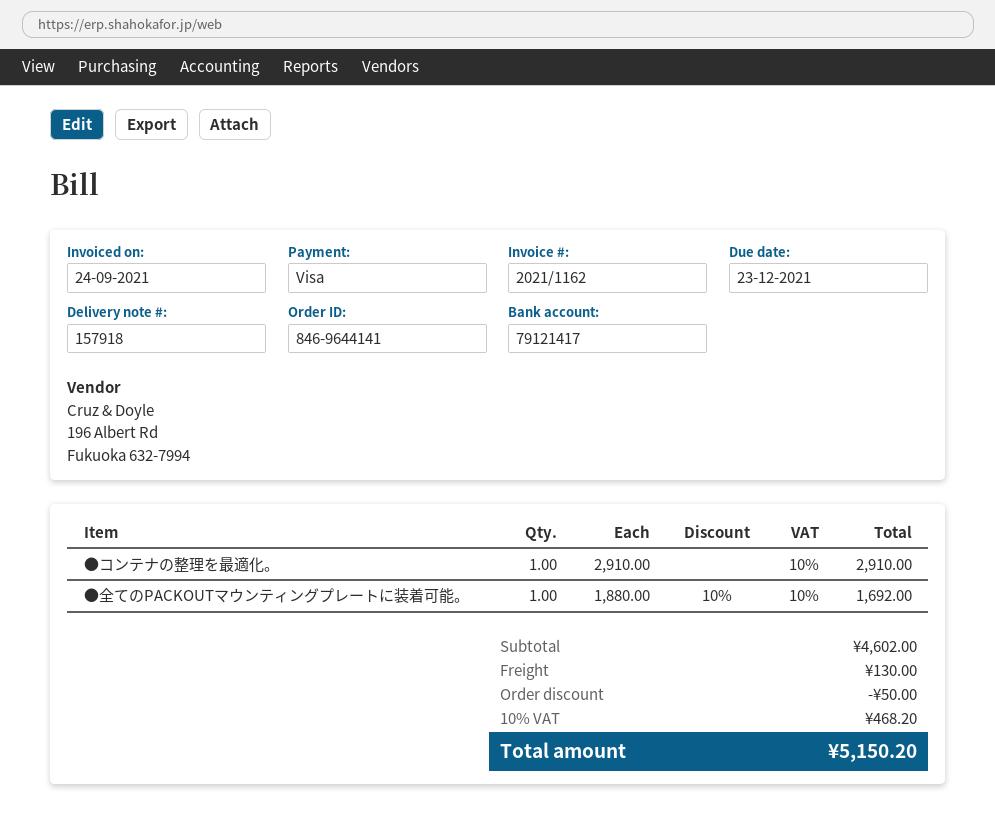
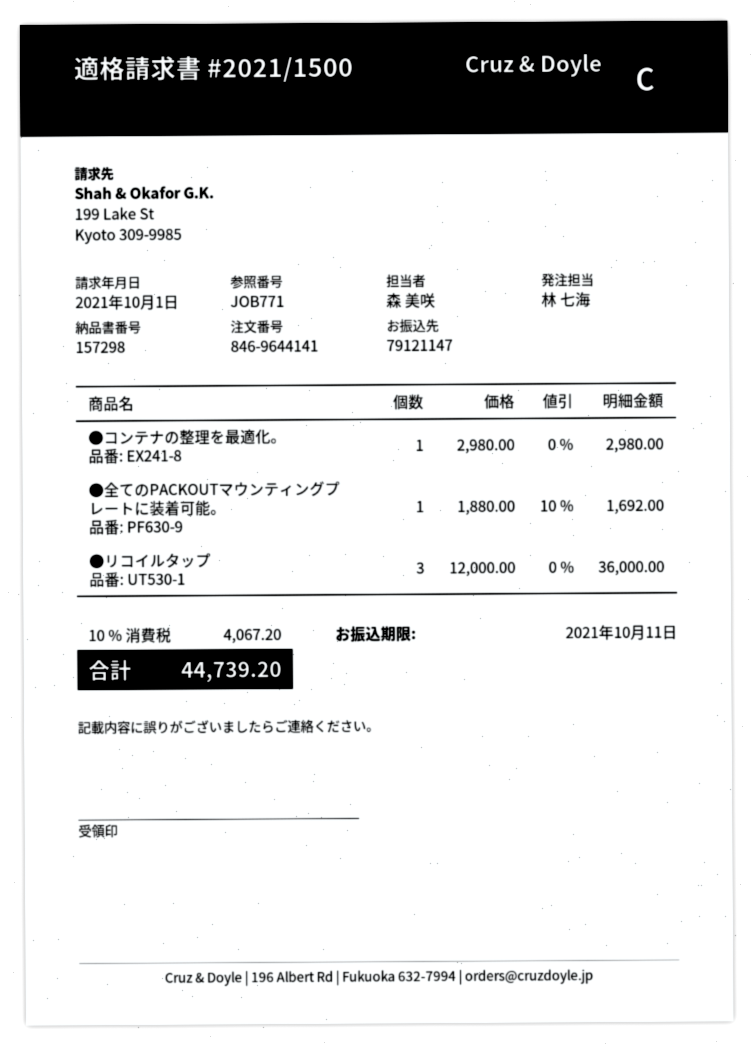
delivery note number: 157918 -> 157298
invoice number: 2021/1162 -> 2021/1500
invoice date: 2021-09-24 -> 2021-10-01
due date: 2021-12-23 -> 2021-10-11
bank account: 79121417 -> 79121147
●コンテナの整理を最適化。: 1 x 2910.00 = 2910.00 -> 1 x 2980.00 = 2980.00
●リコイルタップ: none -> 3 x 12000.00 = 36000.00
discount: 50.00 -> none
shipping: 130.00 -> none
tax: 10% = 468.20 -> 10% = 4067.20
total: 5150.20 -> 44739.20

